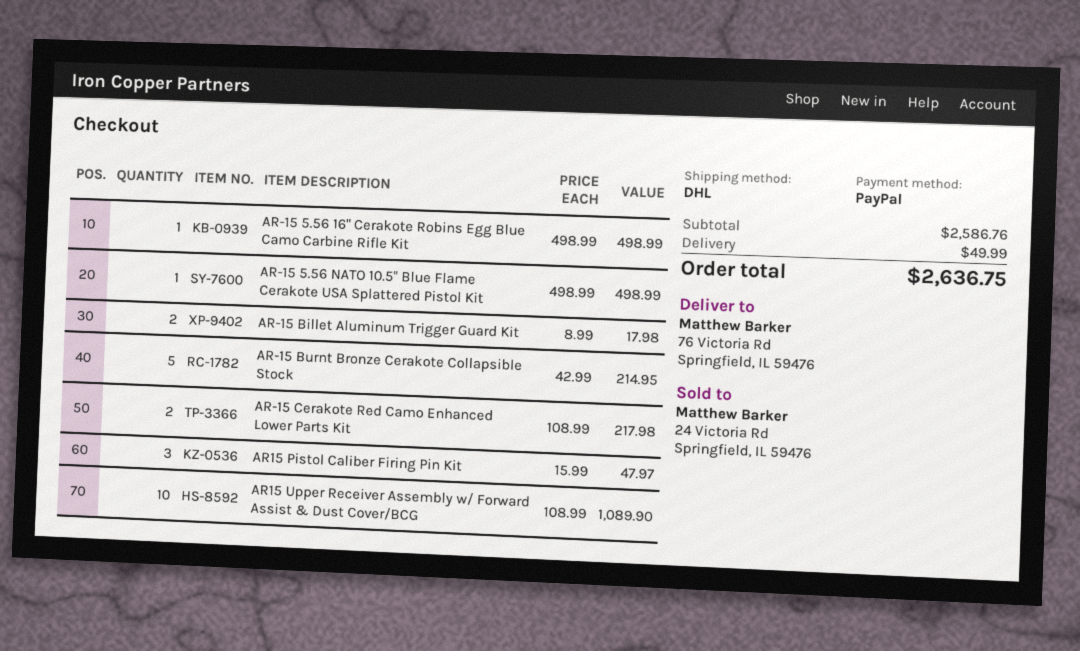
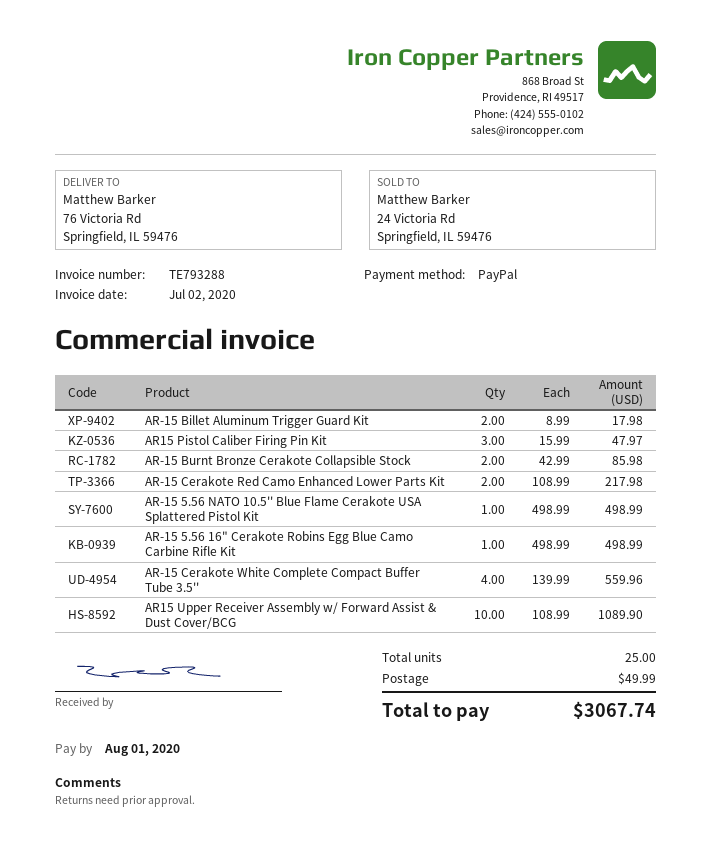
AR-15 Burnt Bronze Cerakote Collapsible Stock: 5 x 42.99 = 214.95 -> 2 x 42.99 = 85.98
AR-15 Cerakote White Complete Compact Buffer Tube 3.5'': none -> 4 x 139.99 = 559.96
total: 2636.75 -> 3067.74

